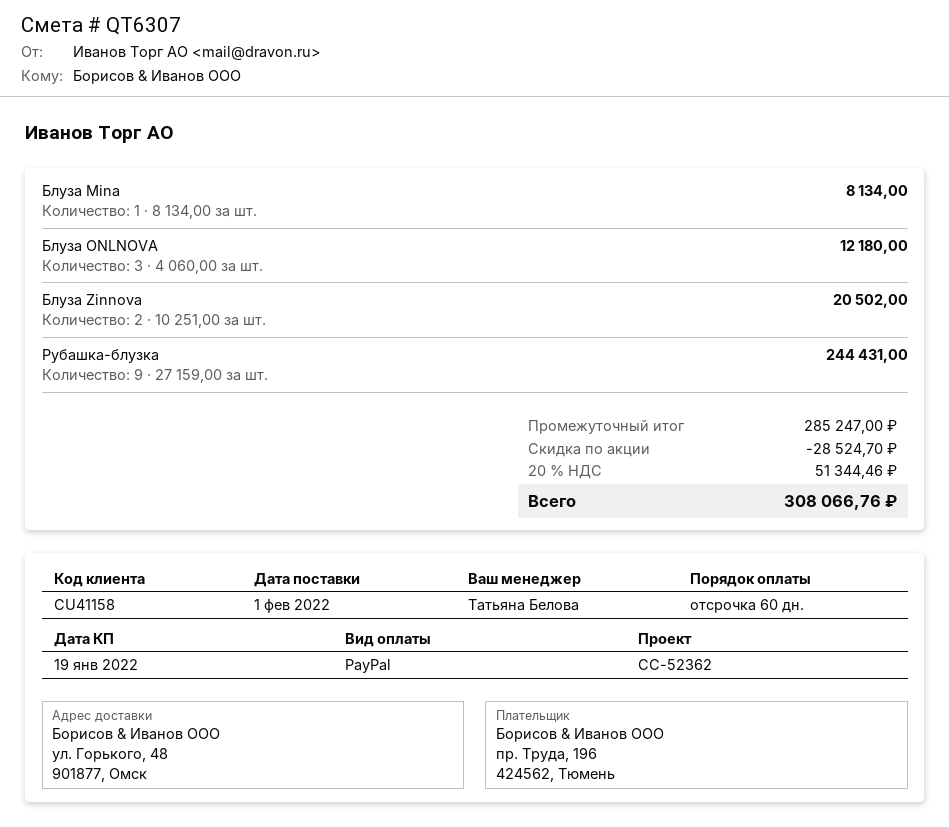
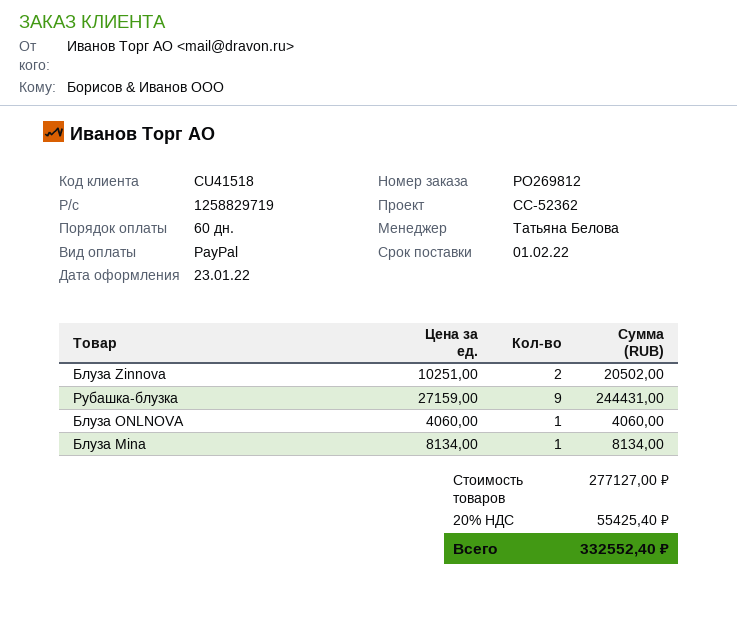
customer number: CU41158 -> CU41518
Блуза ONLNOVA: 3 x 4060.00 = 12180.00 -> 1 x 4060.00 = 4060.00
subtotal: 285247.00 -> 277127.00
discount: 28524.70 -> none
tax: 20% = 51344.46 -> 20% = 55425.40
total: 308066.76 -> 332552.40

